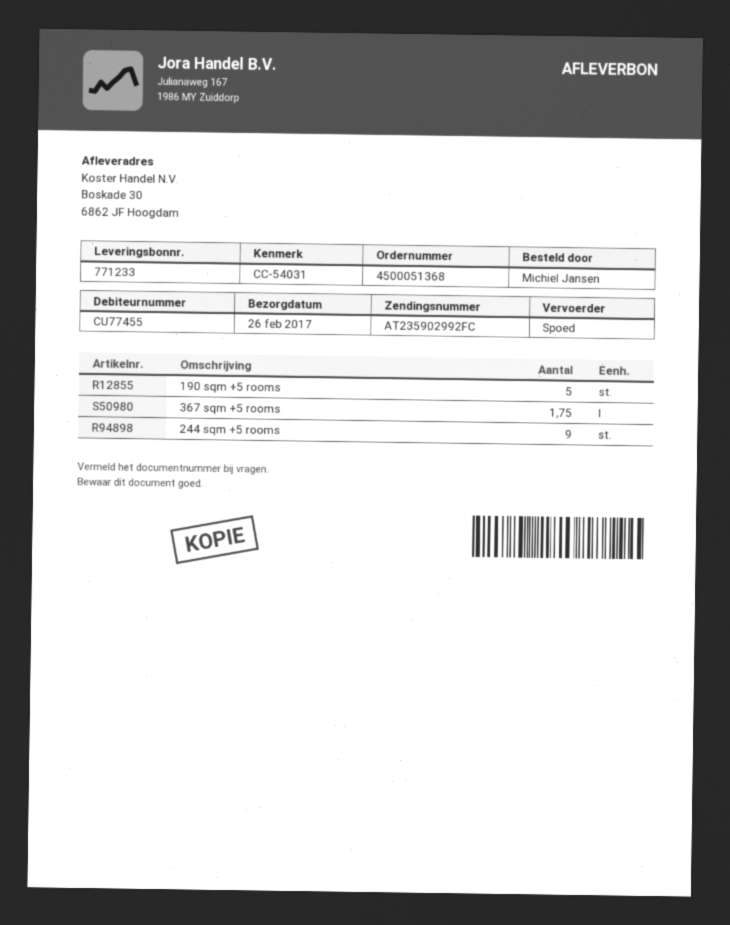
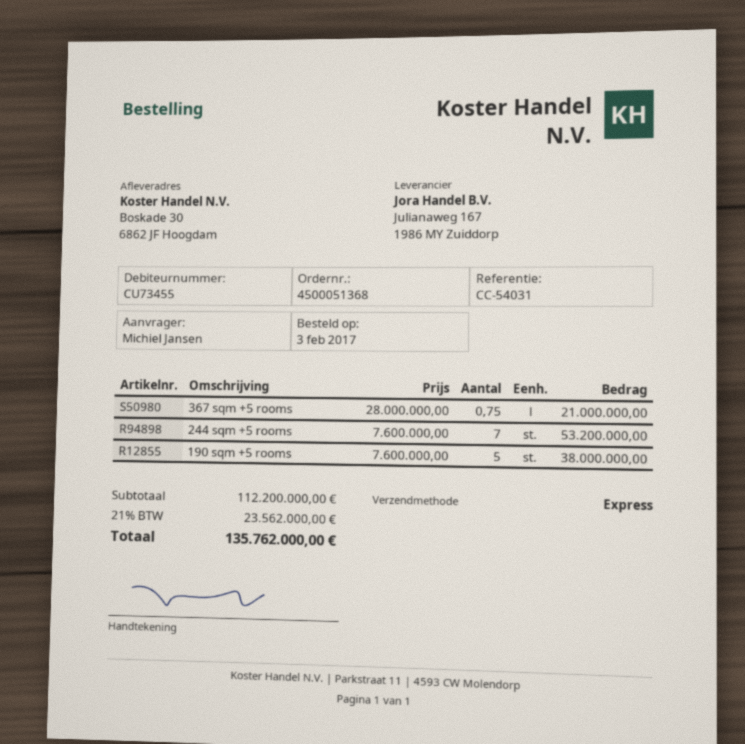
customer number: CU77455 -> CU73455
367 sqm +5 rooms: 1.75 -> 0.75
244 sqm +5 rooms: 9 -> 7

